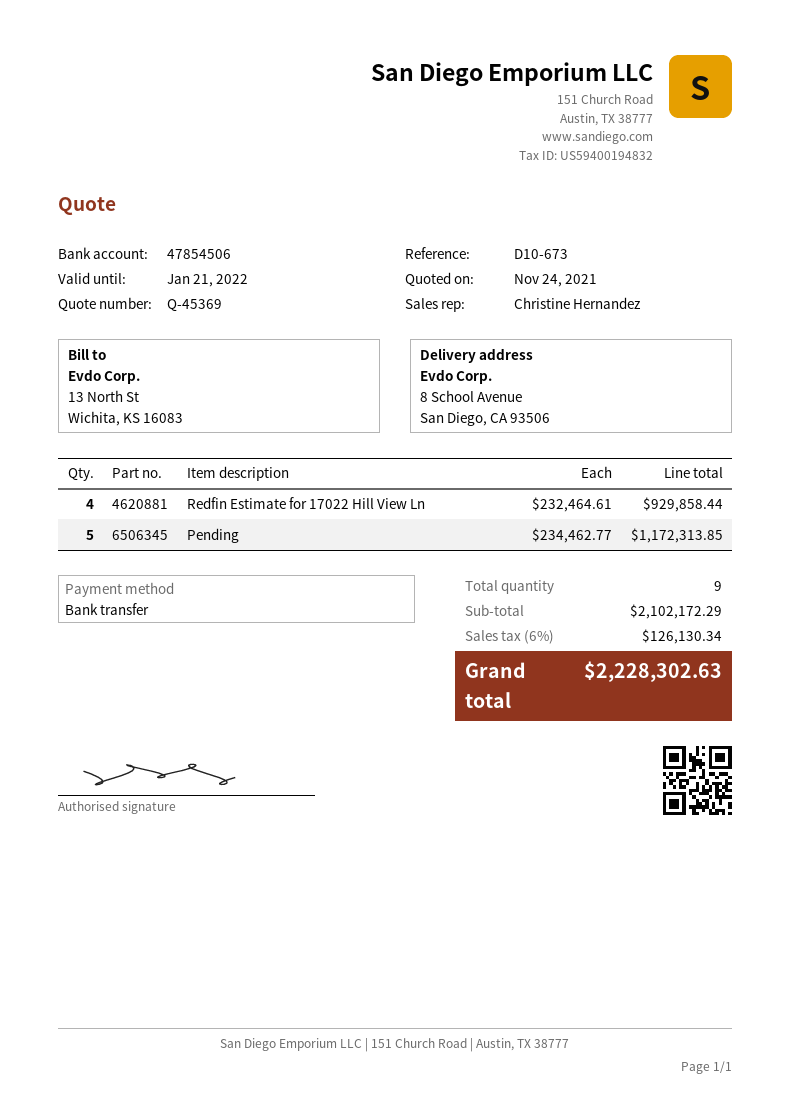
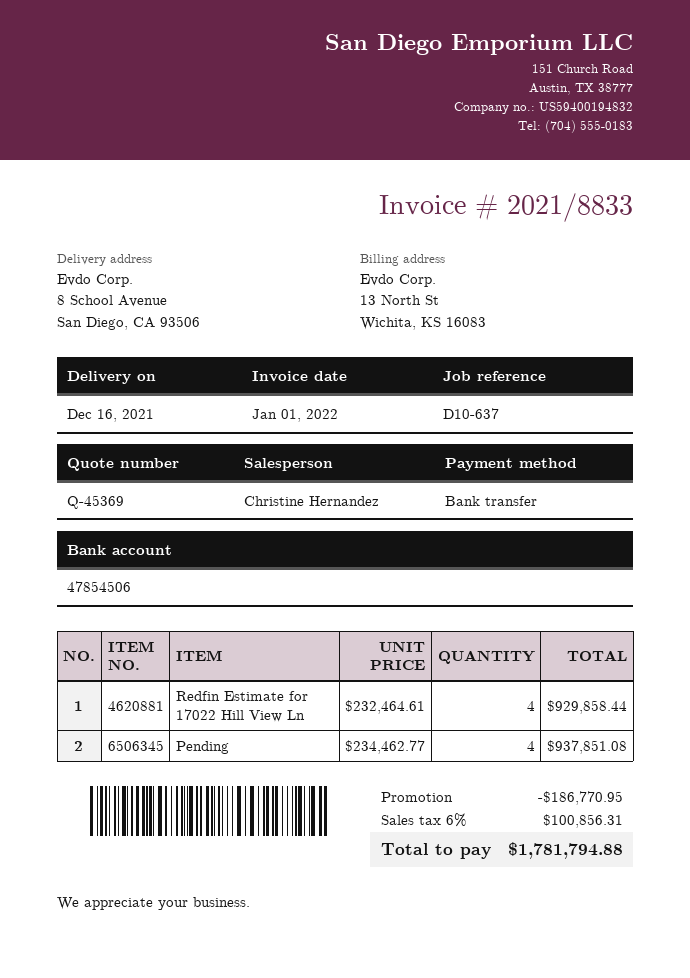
reference: D10-673 -> D10-637
Pending: 5 x 234462.77 = 1172313.85 -> 4 x 234462.77 = 937851.08
discount: none -> 186770.95
tax: 6% = 126130.34 -> 6% = 100856.31
total: 2228302.63 -> 1781794.88

